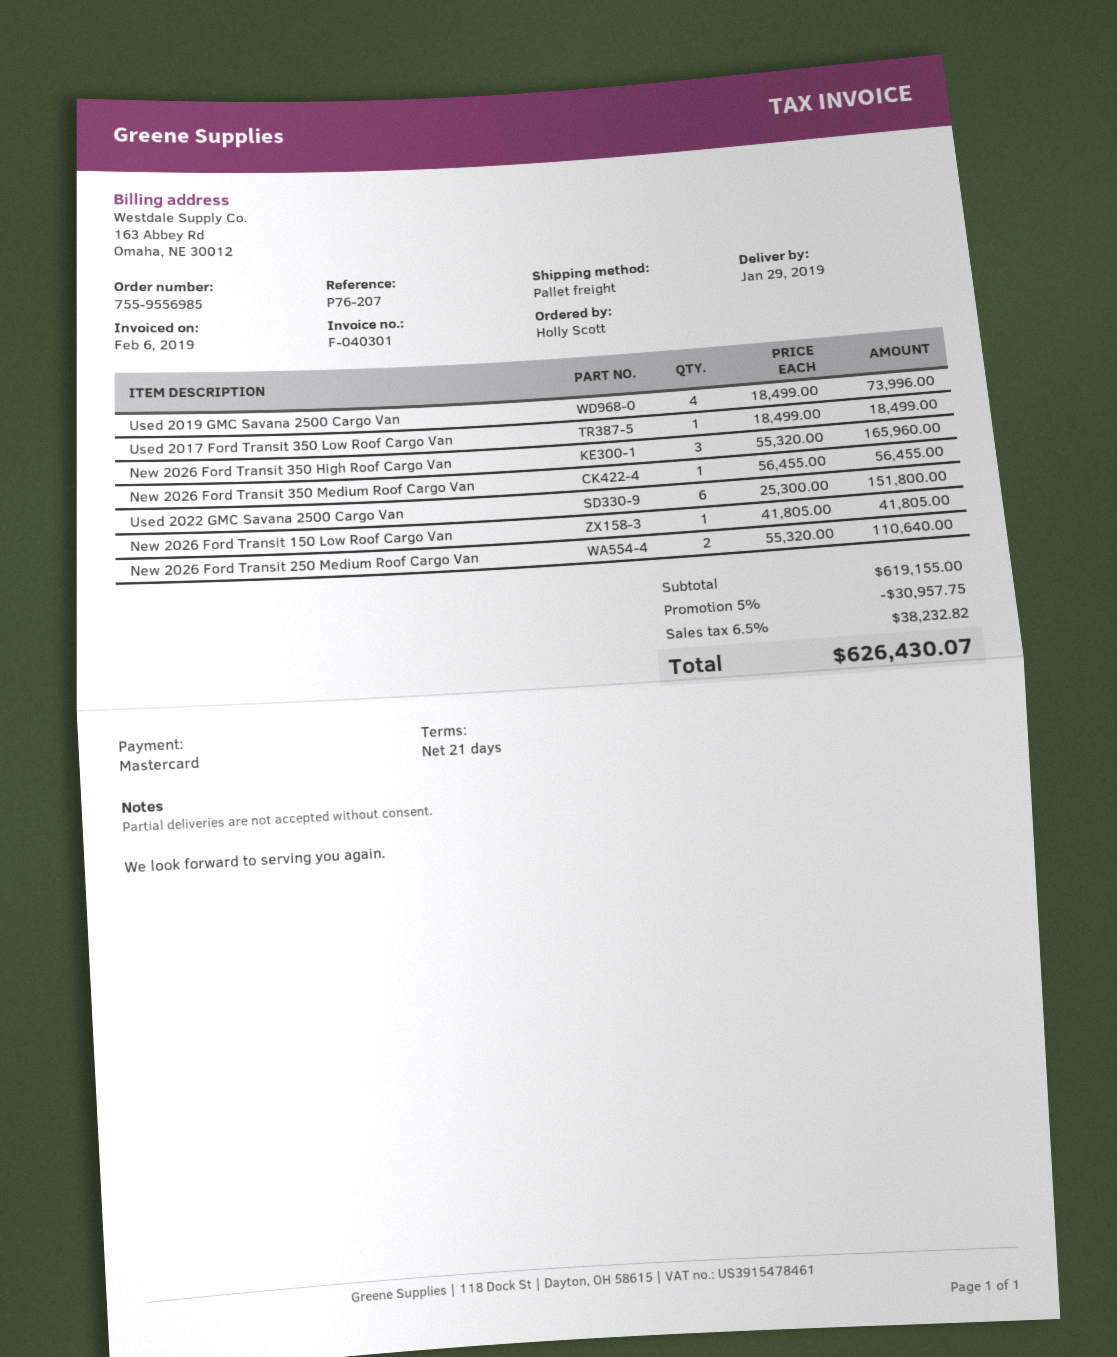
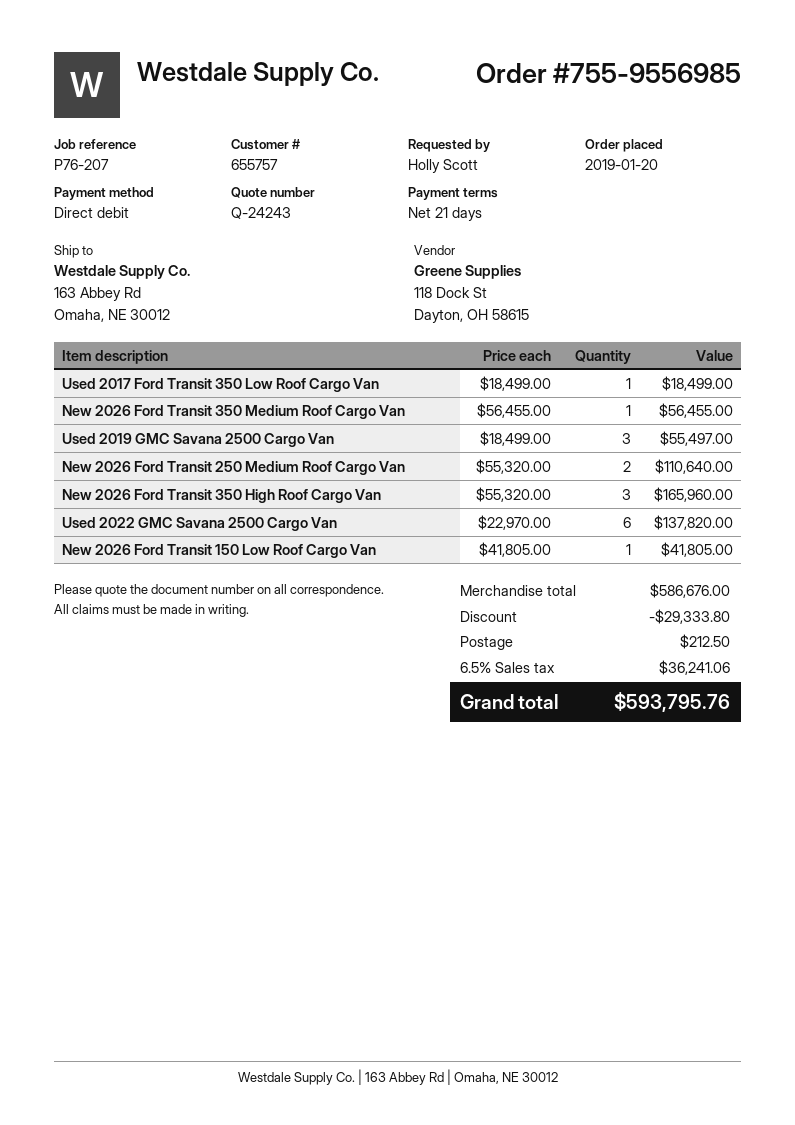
payment method: Mastercard -> direct debit
Used 2019 GMC Savana 2500 Cargo Van: 4 x 18499.00 = 73996.00 -> 3 x 18499.00 = 55497.00
Used 2022 GMC Savana 2500 Cargo Van: 6 x 25300.00 = 151800.00 -> 6 x 22970.00 = 137820.00
subtotal: 619155.00 -> 586676.00
discount: 30957.75 -> 29333.80
shipping: none -> 212.50
tax: 6.5% = 38232.82 -> 6.5% = 36241.06
total: 626430.07 -> 593795.76

